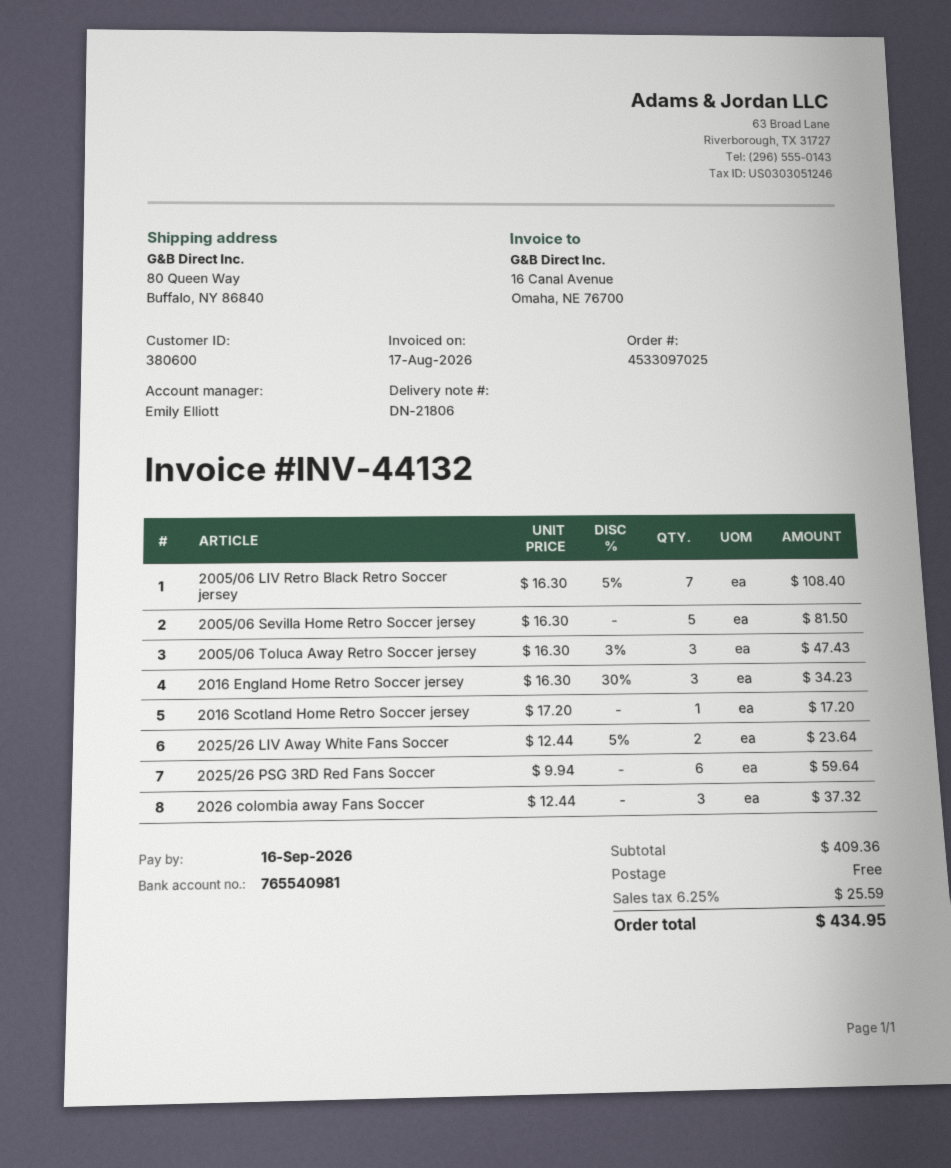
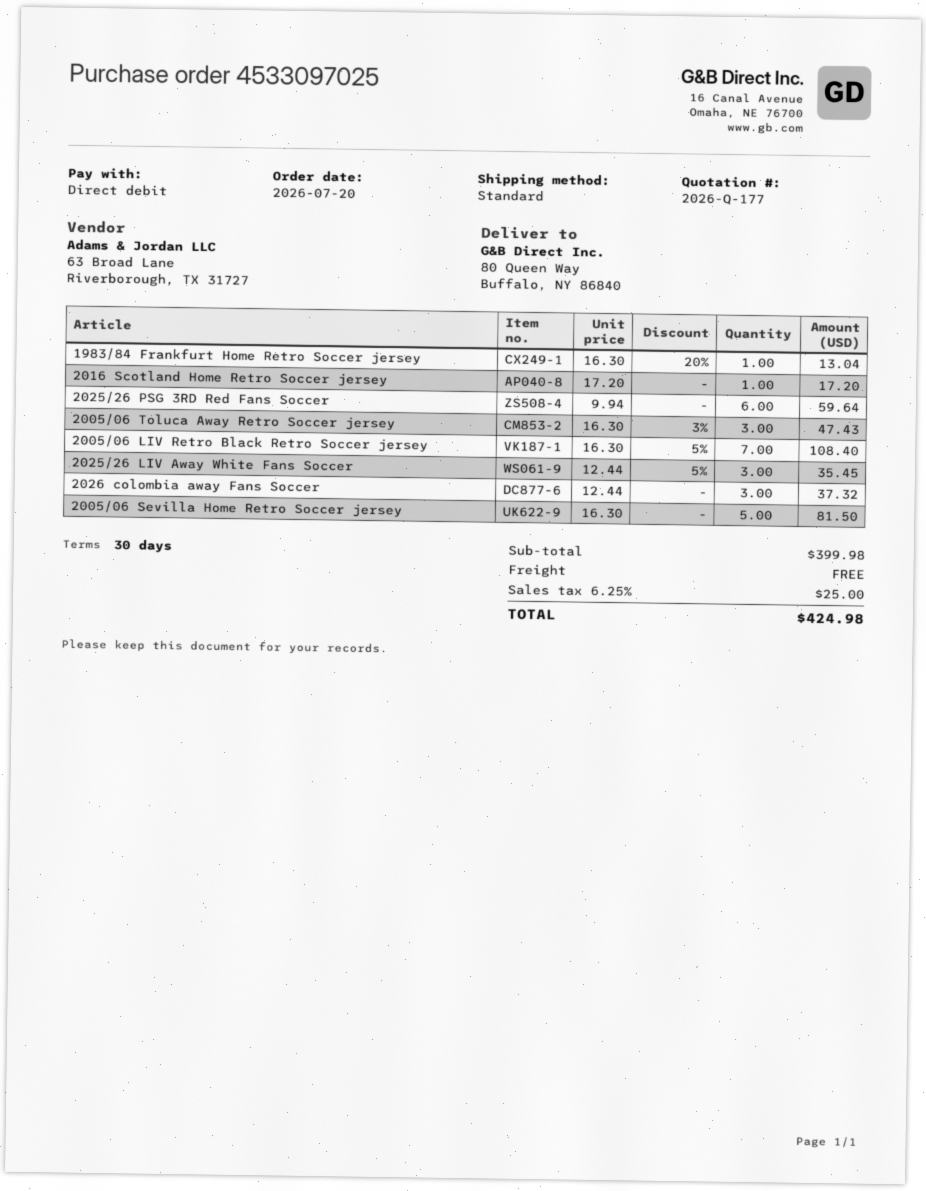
2016 England Home Retro Soccer jersey: 3 x 16.30 - 30% = 34.23 -> none
2025/26 LIV Away White Fans Soccer: 2 x 12.44 - 5% = 23.64 -> 3 x 12.44 - 5% = 35.45
1983/84 Frankfurt Home Retro Soccer jersey: none -> 1 x 16.30 - 20% = 13.04
subtotal: 409.36 -> 399.98
tax: 6.25% = 25.59 -> 6.25% = 25.00
total: 434.95 -> 424.98

